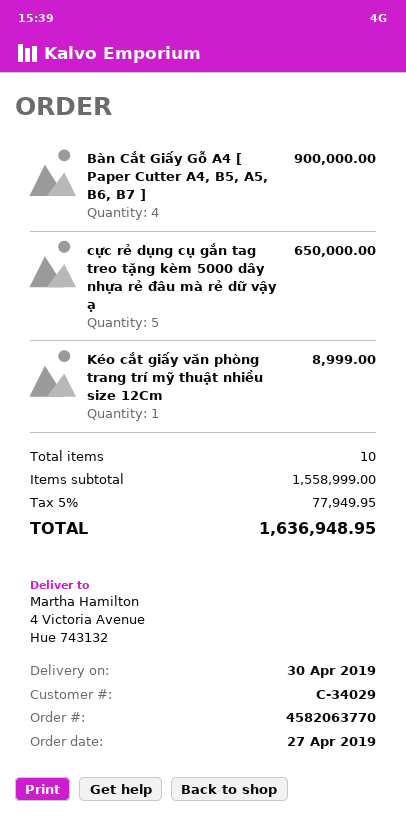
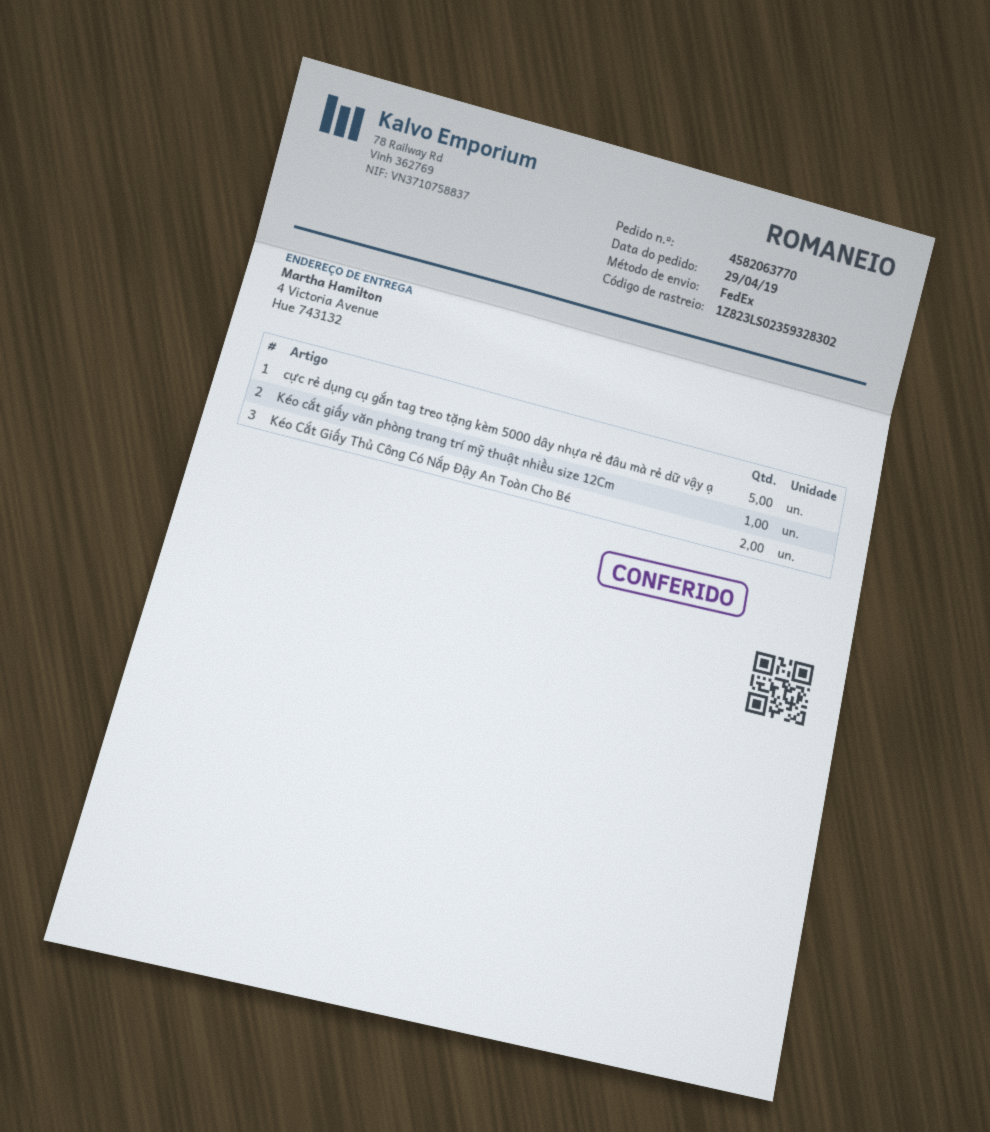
order date: 2019-04-27 -> 2019-04-29
Bàn Cắt Giấy Gỗ A4 [ Paper Cutter A4, B5, A5, B6, B7 ]: 4 -> none
Kéo Cắt Giấy Thủ Công Có Nắp Đậy An Toàn Cho Bé: none -> 2

